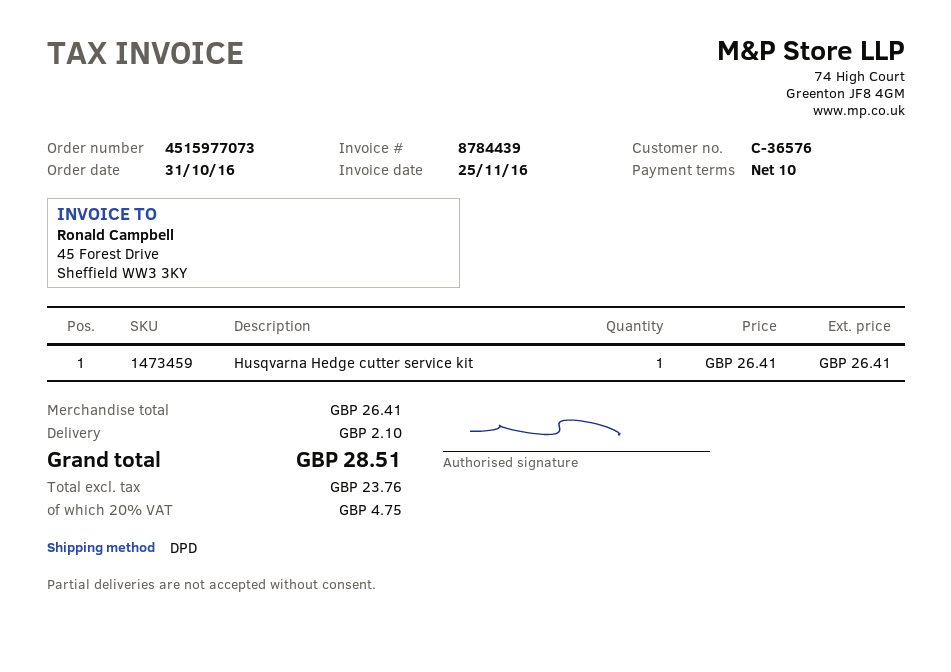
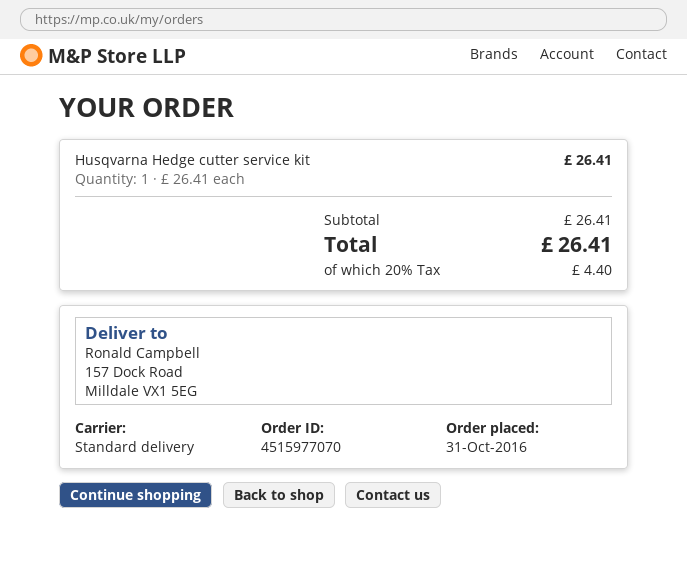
order number: 4515977073 -> 4515977070
shipping method: DPD -> standard
shipping: 2.10 -> none
tax: 20% = 4.75 -> 20% = 4.40
total: 28.51 -> 26.41

